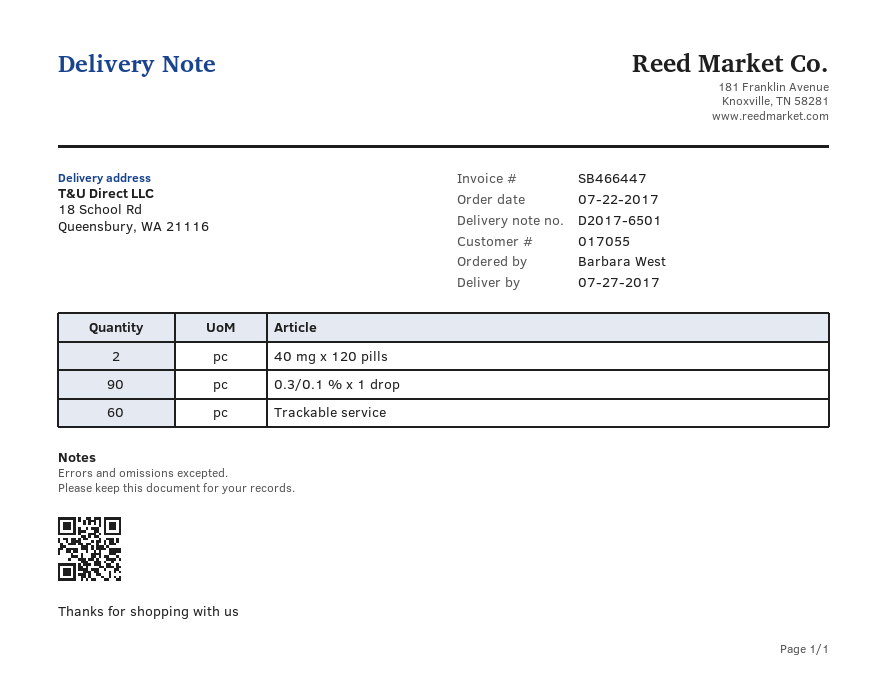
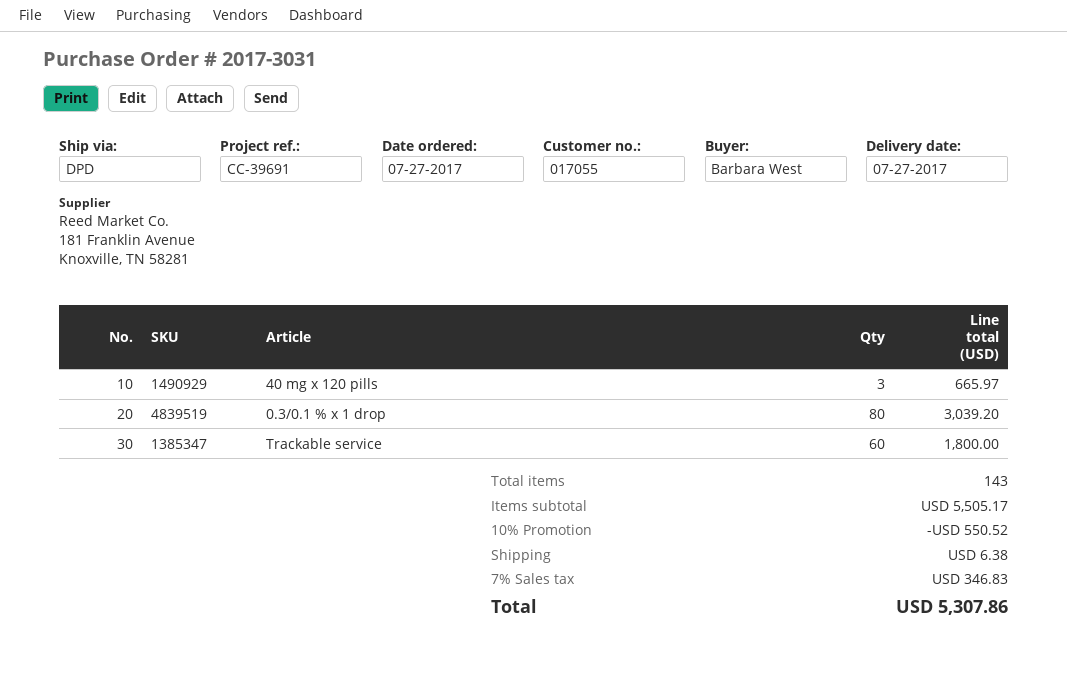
order date: 2017-07-22 -> 2017-07-27
40 mg x 120 pills: 2 -> 3
0.3/0.1 % x 1 drop: 90 -> 80

